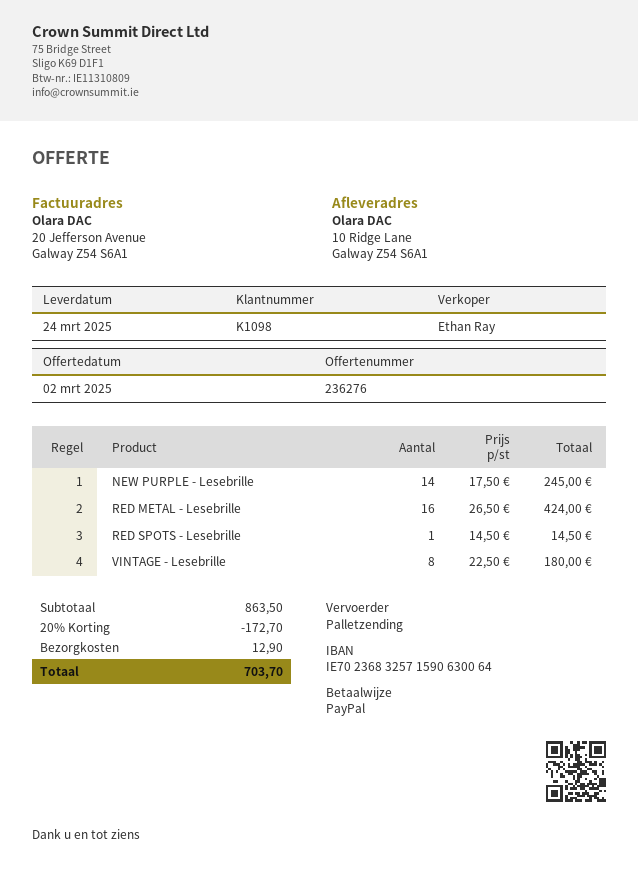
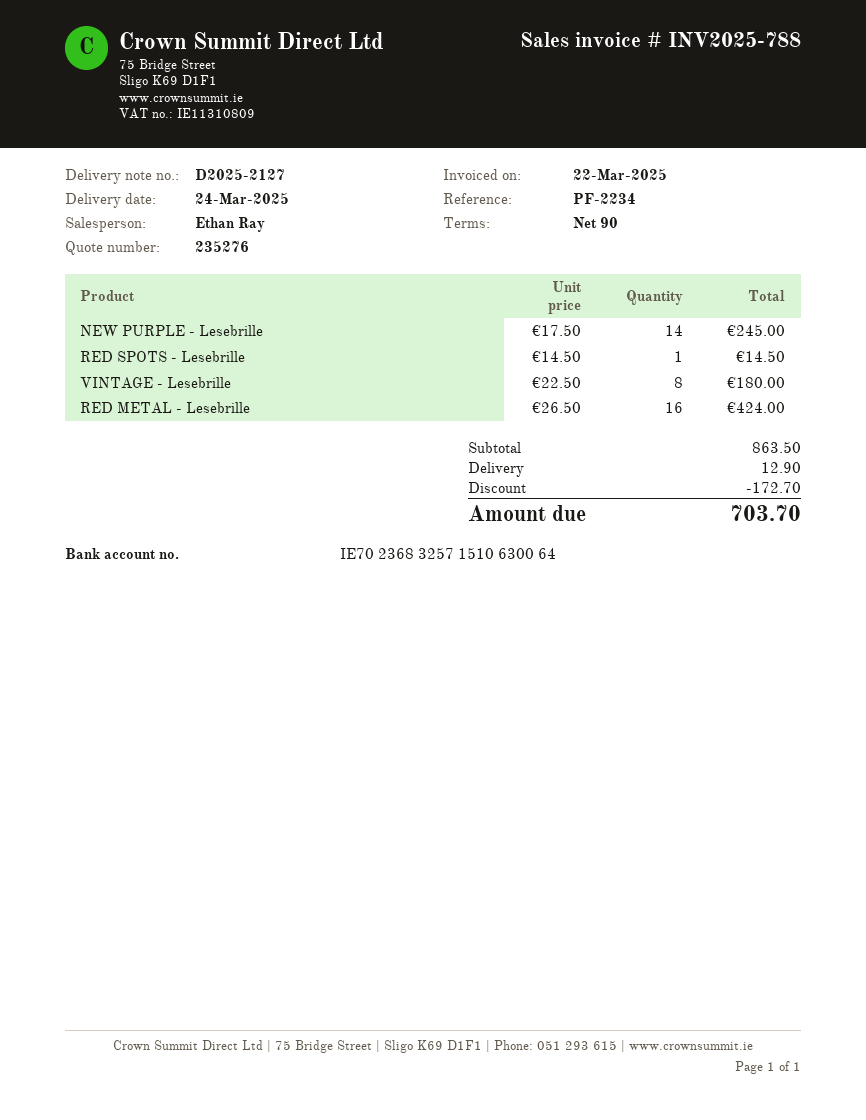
quote number: 236276 -> 235276
bank account: IE70236832571590630064 -> IE70236832571510630064

